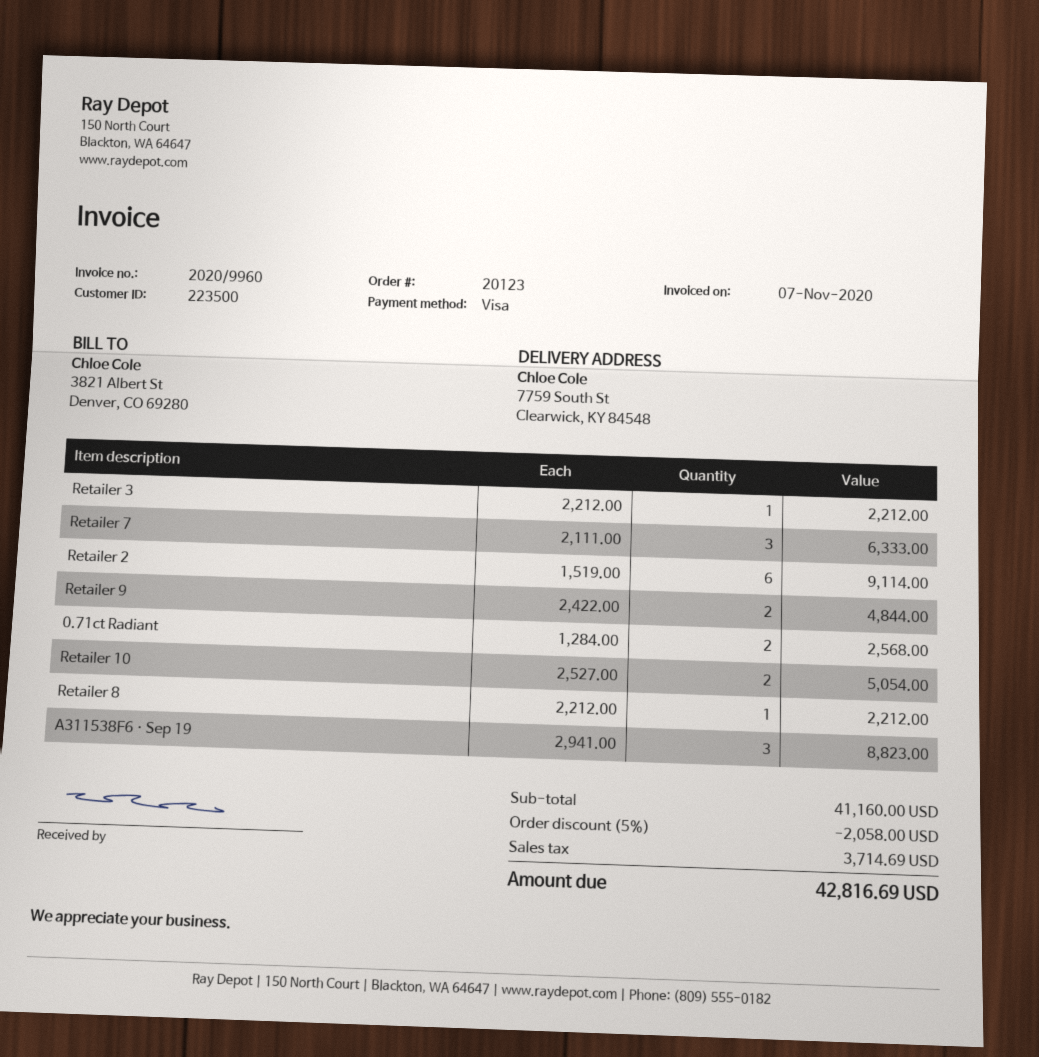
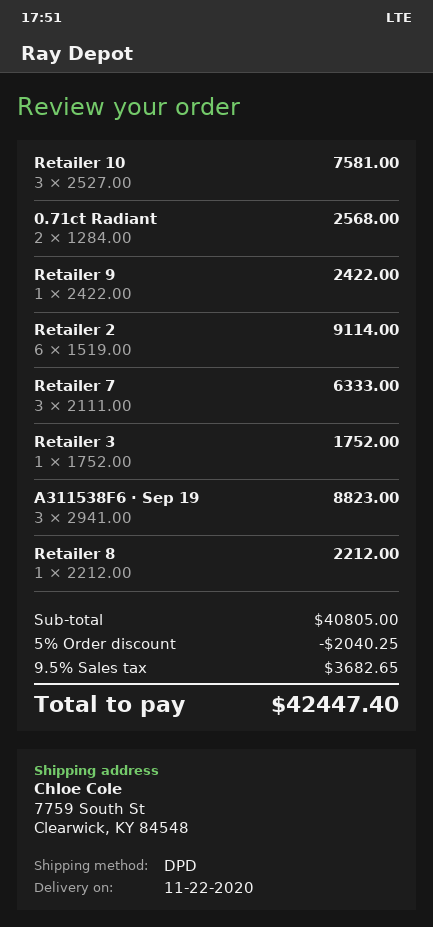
Retailer 3: 1 x 2212.00 = 2212.00 -> 1 x 1752.00 = 1752.00
Retailer 9: 2 x 2422.00 = 4844.00 -> 1 x 2422.00 = 2422.00
Retailer 10: 2 x 2527.00 = 5054.00 -> 3 x 2527.00 = 7581.00
subtotal: 41160.00 -> 40805.00
discount: 5% = 2058.00 -> 5% = 2040.25
tax: 3714.69 -> 3682.65
total: 42816.69 -> 42447.40

